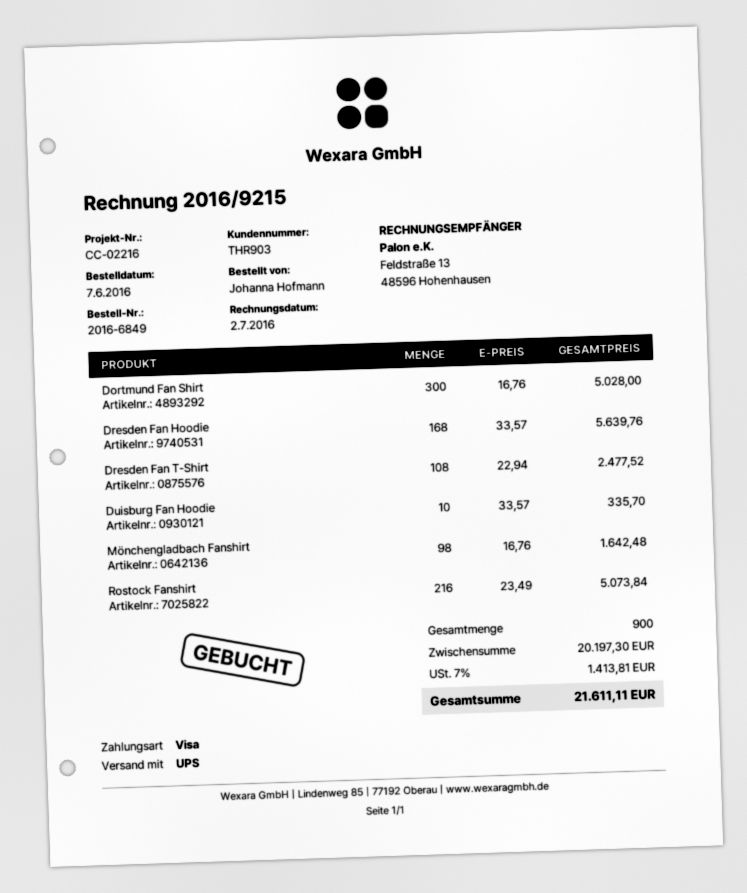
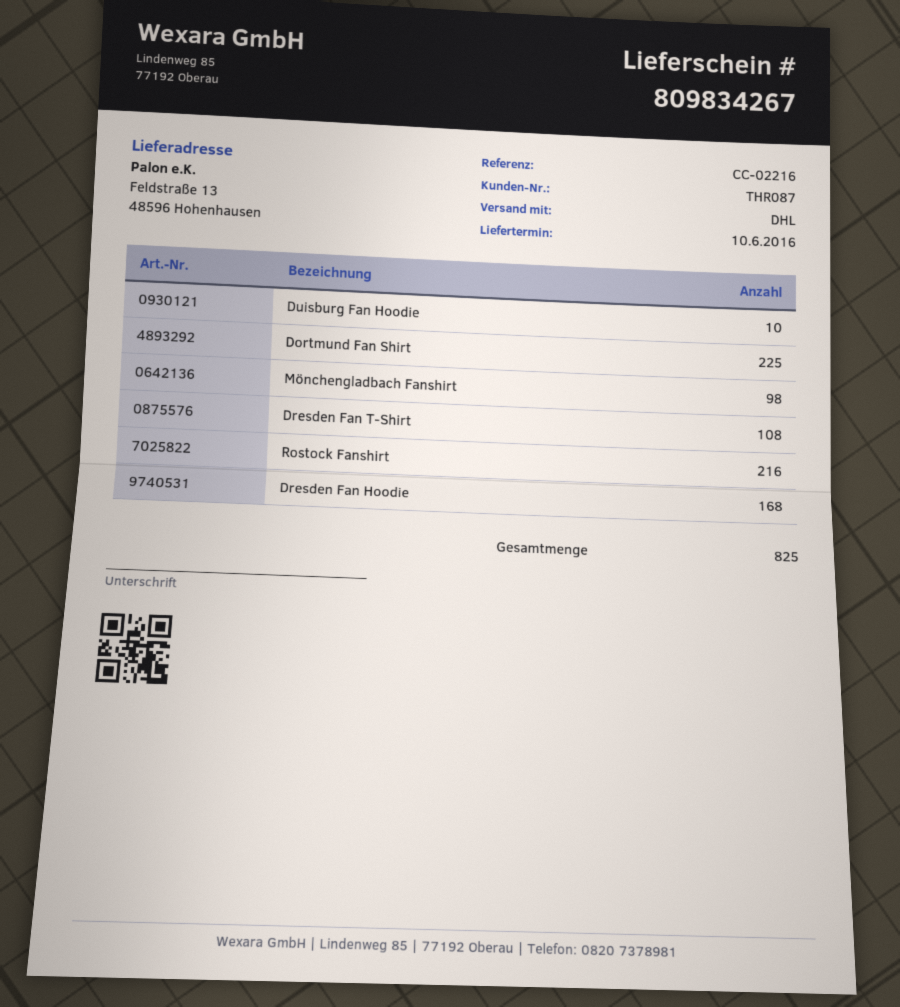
customer number: THR903 -> THR087
shipping method: UPS -> DHL
Dortmund Fan Shirt: 300 -> 225
total quantity: 900 -> 825

